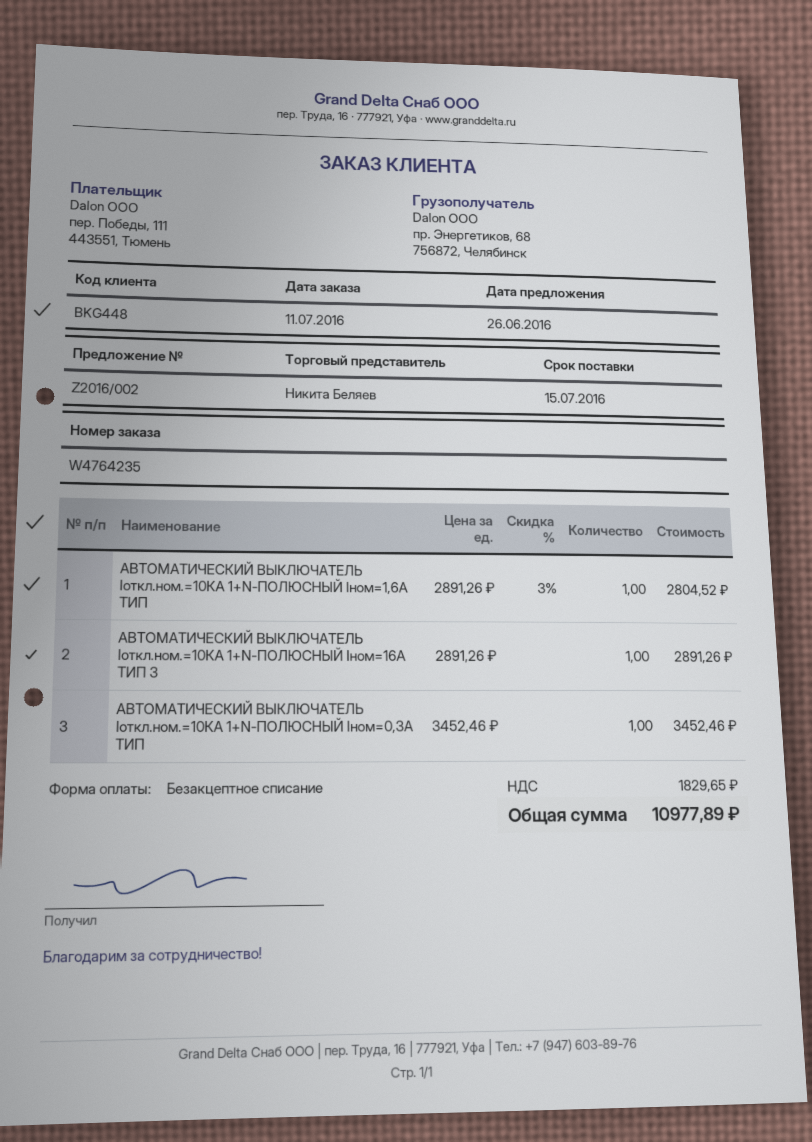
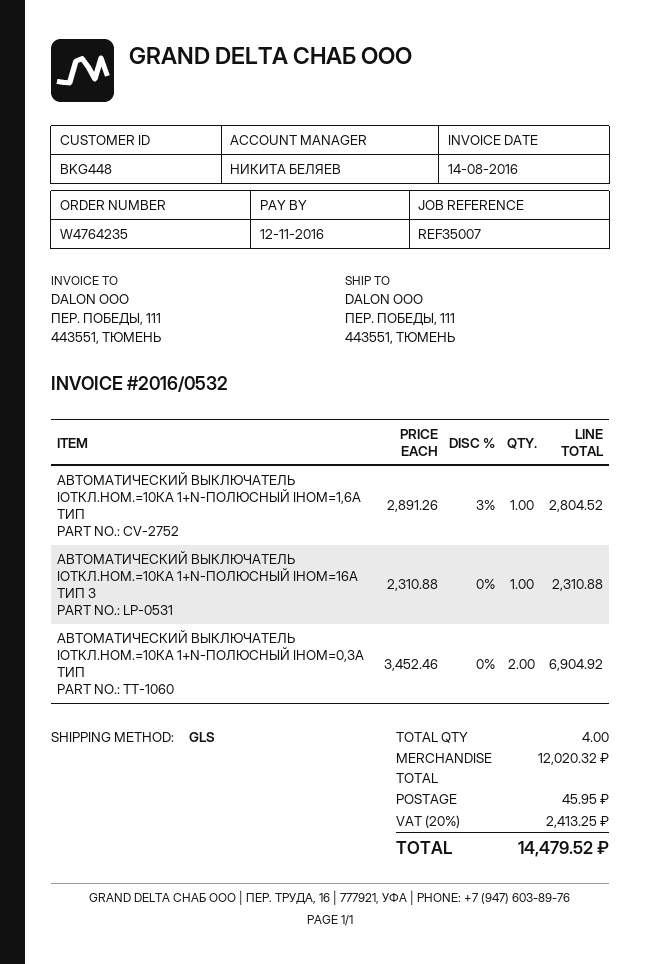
ship to: пр. Энергетиков, 68, 756872, Челябинск -> ПЕР. ПОБЕДЫ, 111, 443551, ТЮМЕНЬ
АВТОМАТИЧЕСКИЙ ВЫКЛЮЧАТЕЛЬ Iоткл.ном.=10КА 1+N-ПОЛЮСНЫЙ Iном=16А ТИП З: 1 x 2891.26 = 2891.26 -> 1 x 2310.88 = 2310.88
АВТОМАТИЧЕСКИЙ ВЫКЛЮЧАТЕЛЬ Iоткл.ном.=10КА 1+N-ПОЛЮСНЫЙ Iном=0,3А ТИП: 1 x 3452.46 = 3452.46 -> 2 x 3452.46 = 6904.92
shipping: none -> 45.95
tax: 1829.65 -> 2413.25
total: 10977.89 -> 14479.52

